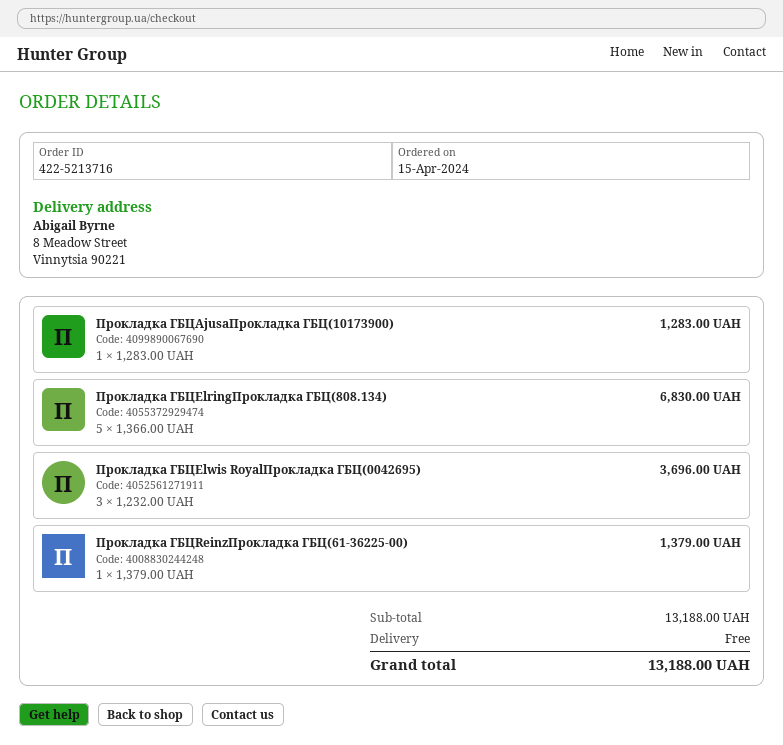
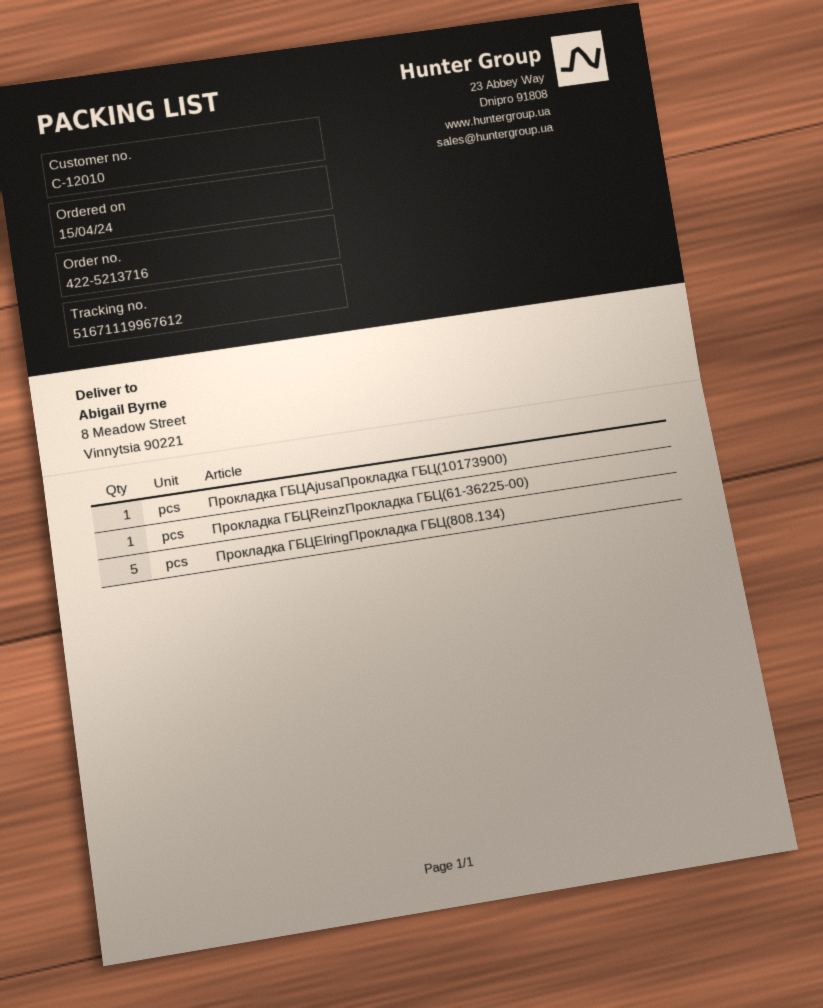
Прокладка ГБЦElwis RoyalПрокладка ГБЦ(0042695): 3 -> none

